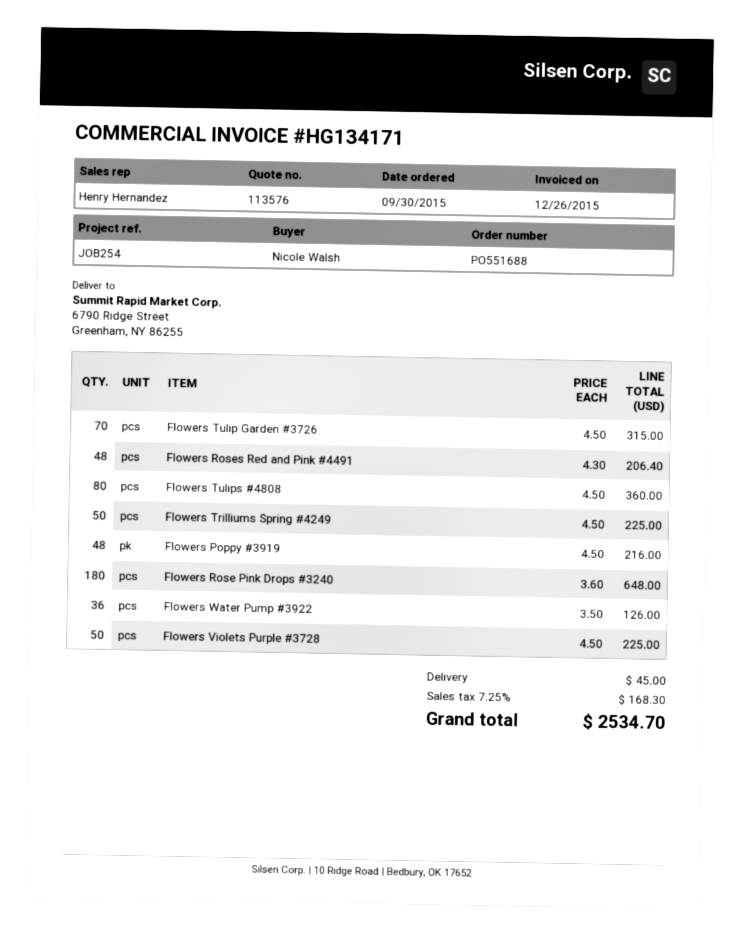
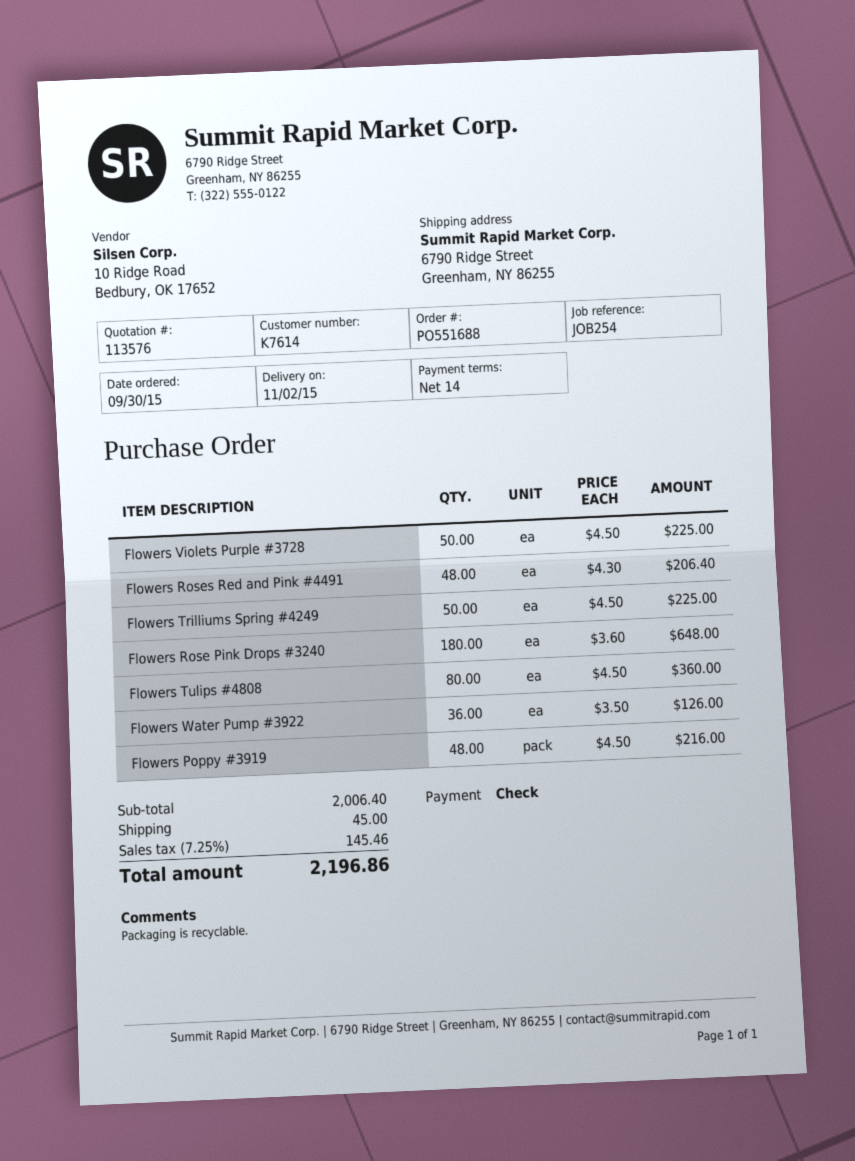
Flowers Tulip Garden #3726: 70 x 4.50 = 315.00 -> none
tax: 7.25% = 168.30 -> 7.25% = 145.46
total: 2534.70 -> 2196.86

